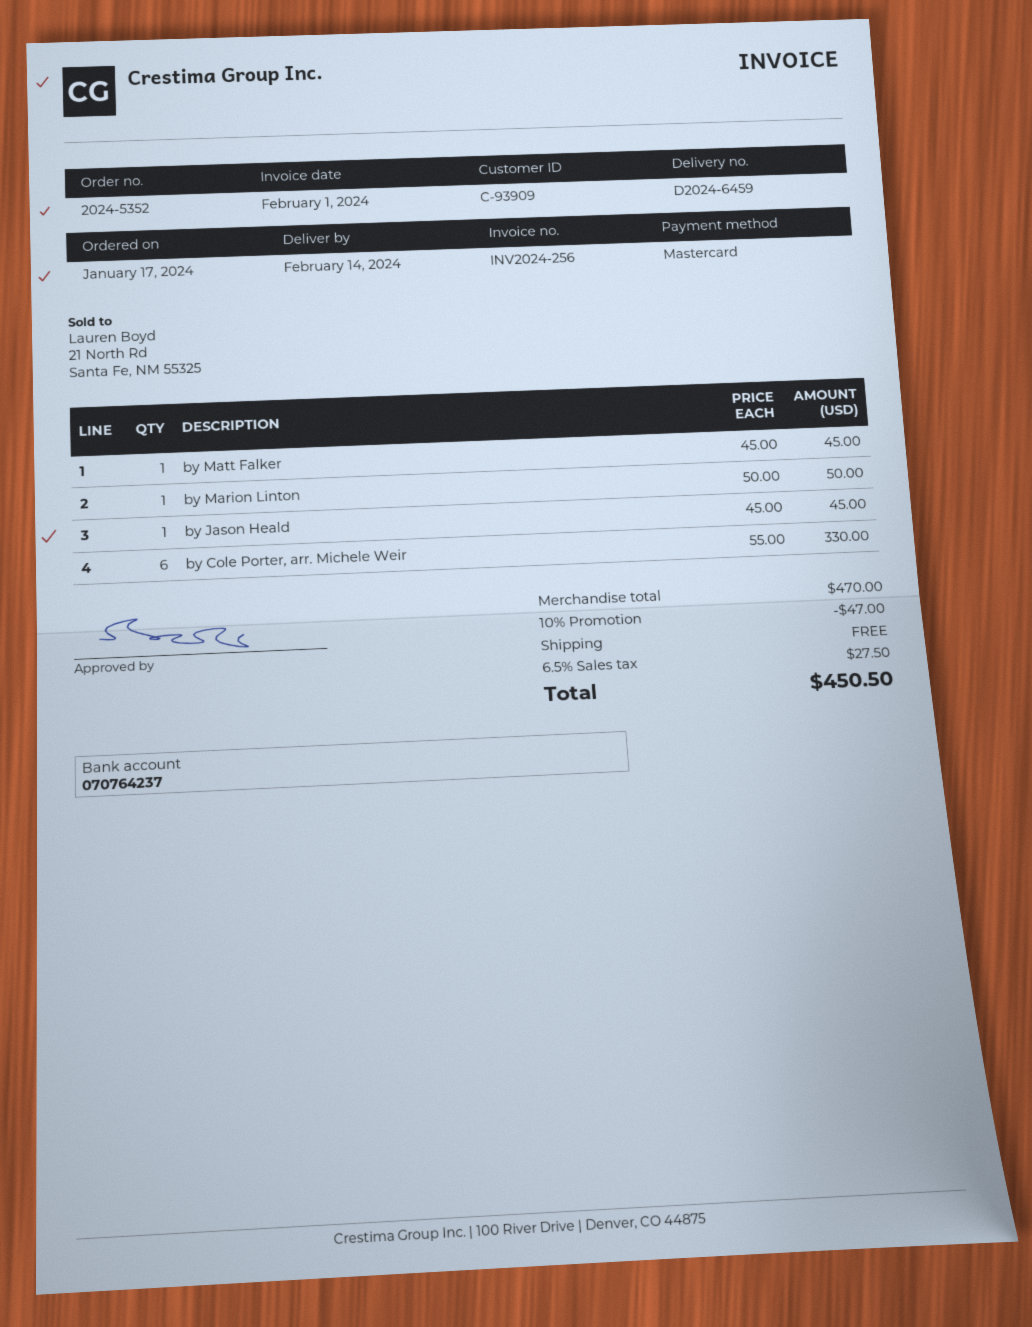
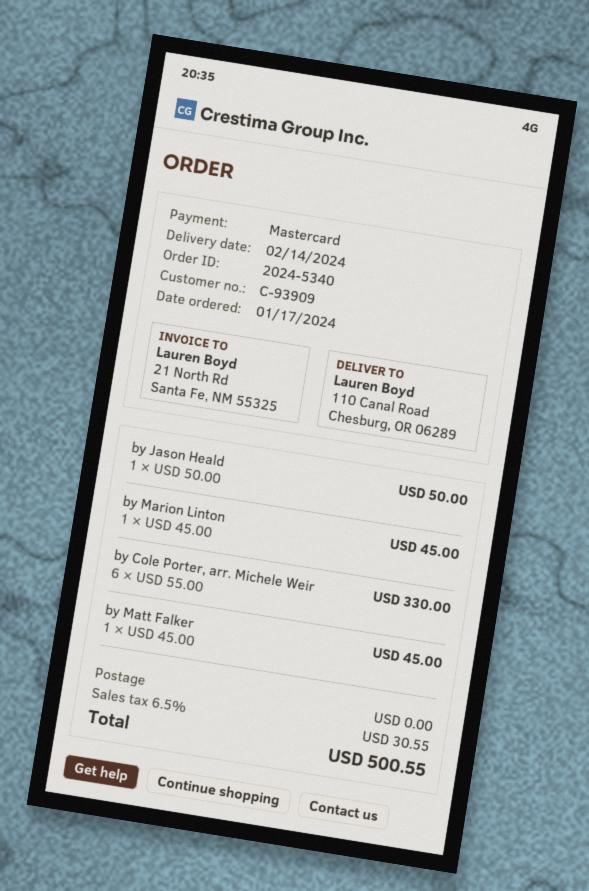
order number: 2024-5352 -> 2024-5340
by Marion Linton: 1 x 50.00 = 50.00 -> 1 x 45.00 = 45.00
by Jason Heald: 1 x 45.00 = 45.00 -> 1 x 50.00 = 50.00
discount: 10% = 47.00 -> none
tax: 6.5% = 27.50 -> 6.5% = 30.55
total: 450.50 -> 500.55

